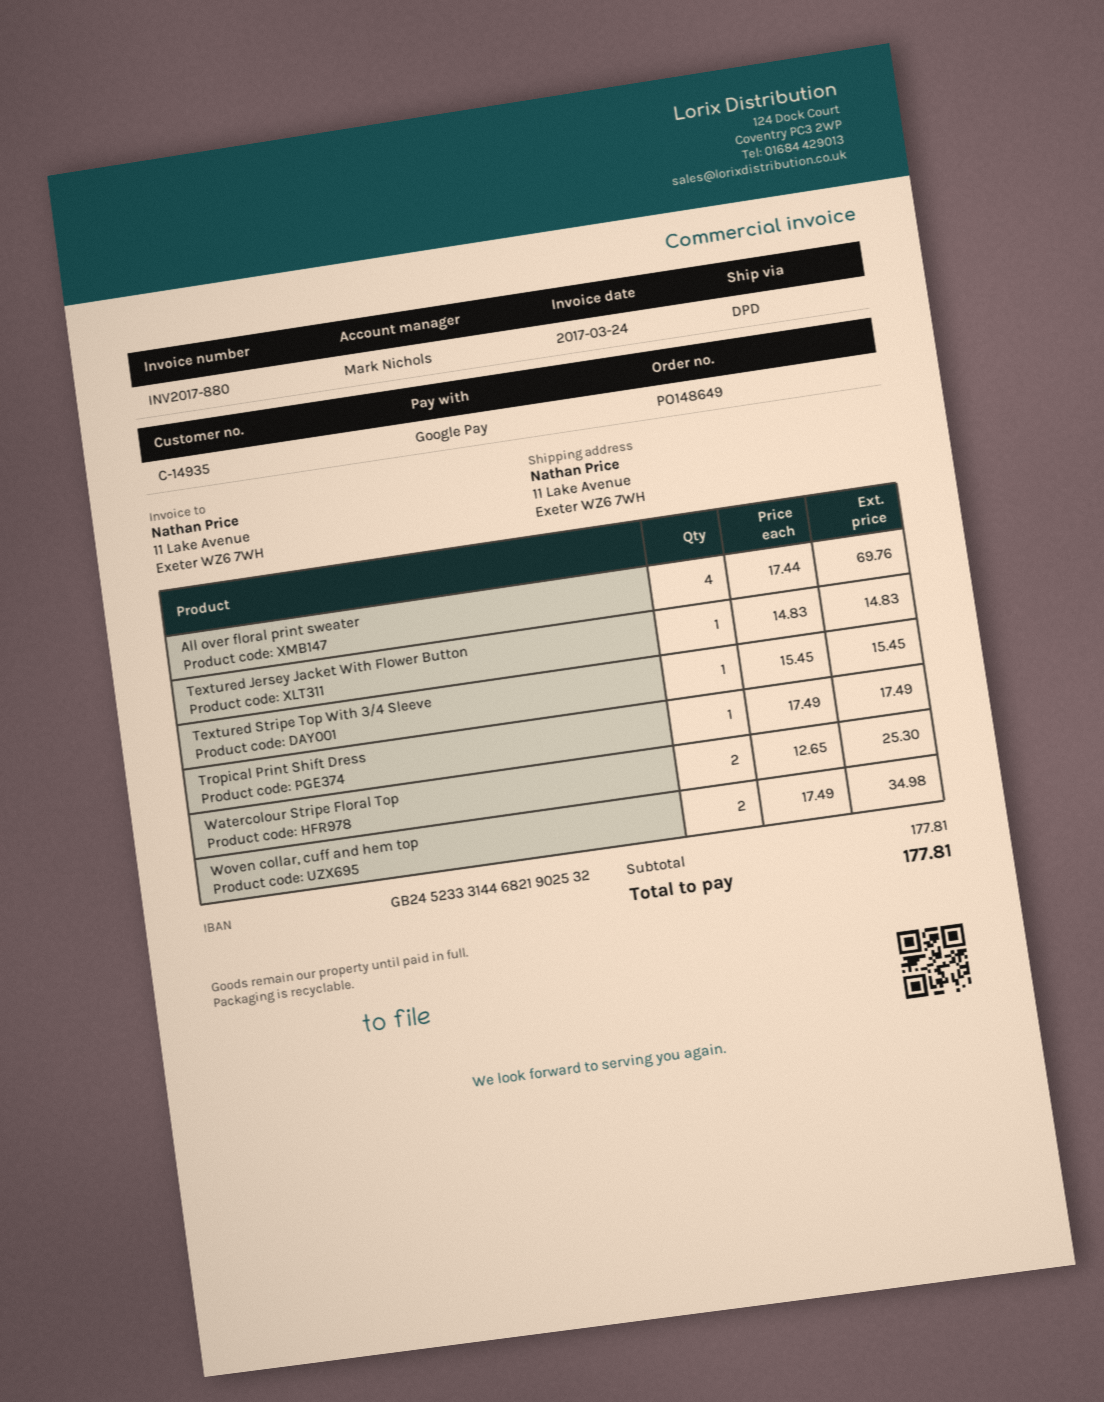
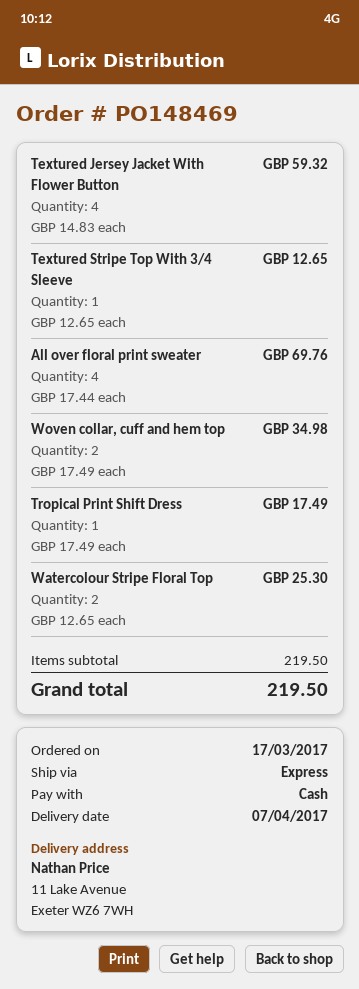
order number: PO148649 -> PO148469
payment method: Google Pay -> cash
shipping method: DPD -> express
Textured Jersey Jacket With Flower Button: 1 x 14.83 = 14.83 -> 4 x 14.83 = 59.32
Textured Stripe Top With 3/4 Sleeve: 1 x 15.45 = 15.45 -> 1 x 12.65 = 12.65
subtotal: 177.81 -> 219.50
total: 177.81 -> 219.50

